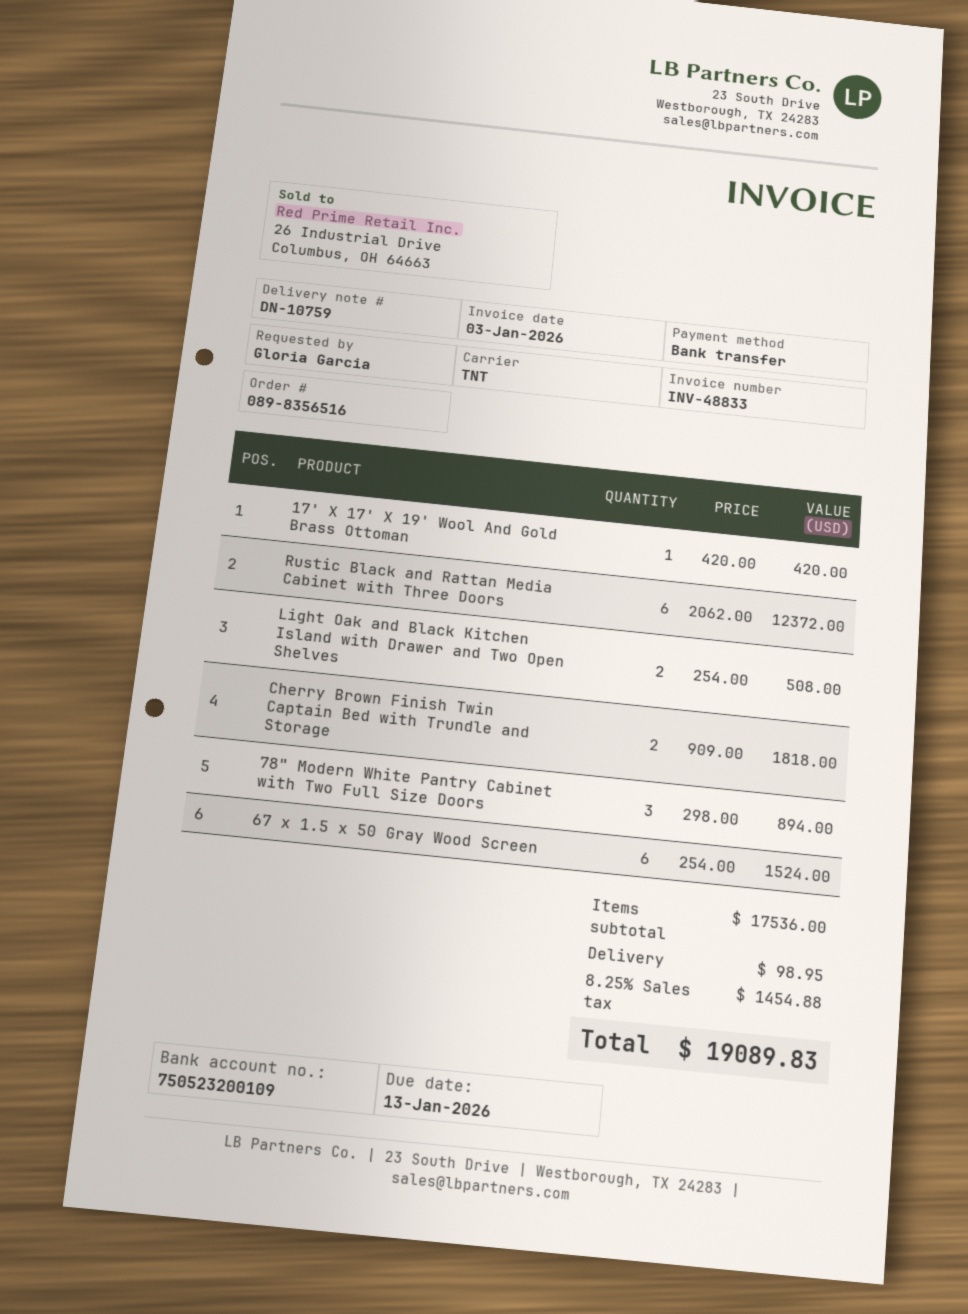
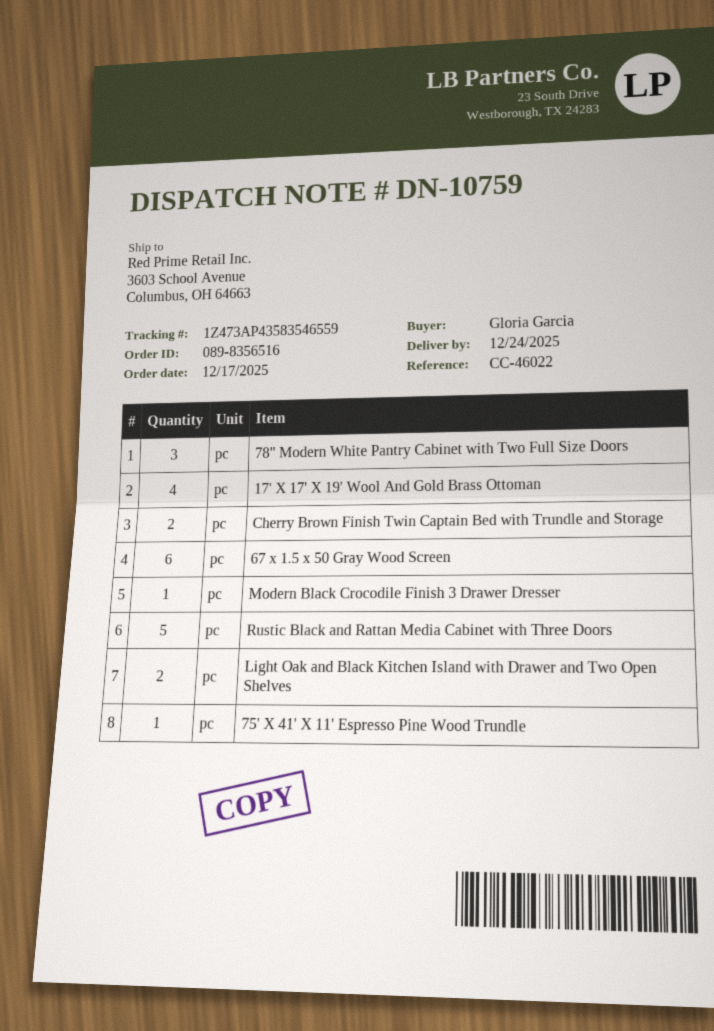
17' X 17' X 19' Wool And Gold Brass Ottoman: 1 -> 4
Rustic Black and Rattan Media Cabinet with Three Doors: 6 -> 5
Modern Black Crocodile Finish 3 Drawer Dresser: none -> 1
75' X 41' X 11' Espresso Pine Wood Trundle: none -> 1

